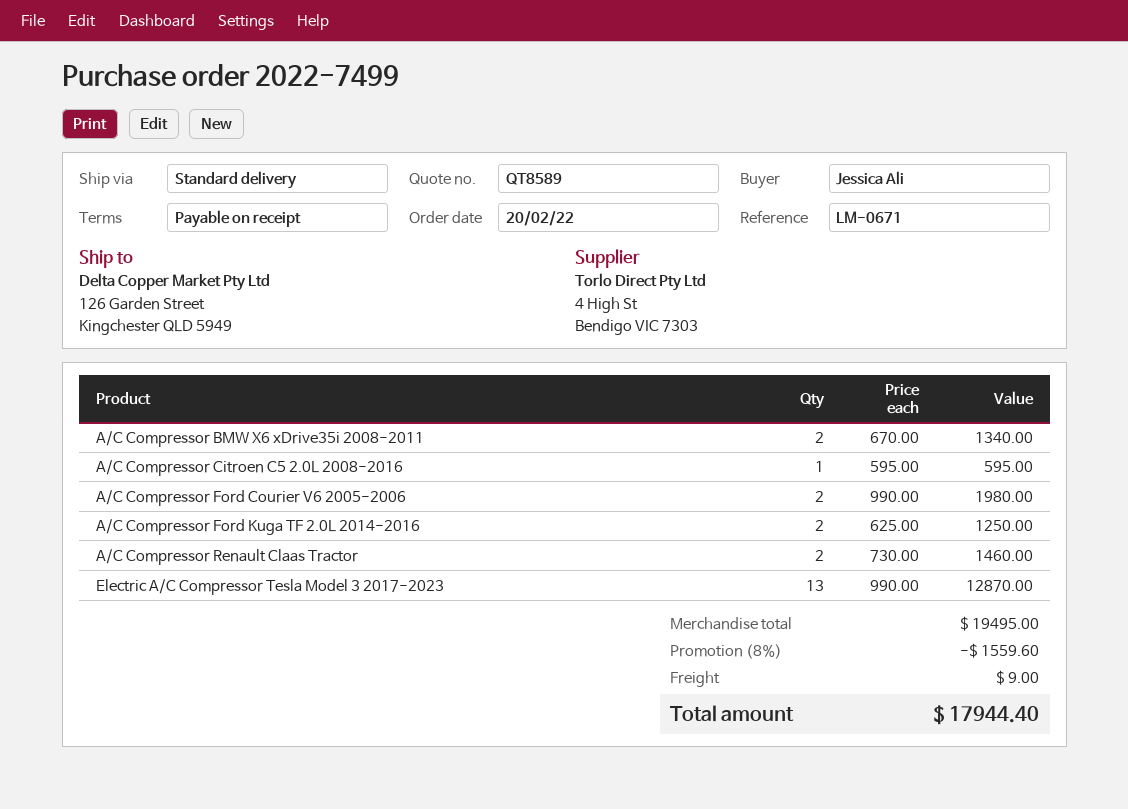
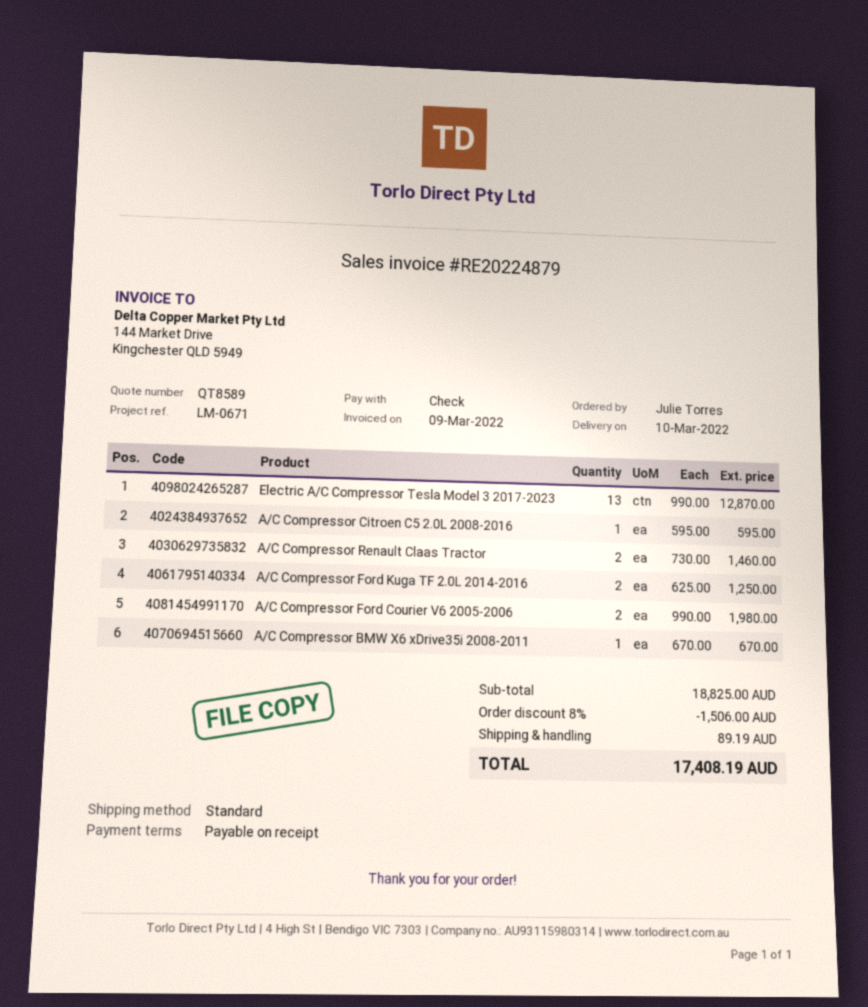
ordered by: Jessica Ali -> Julie Torres
A/C Compressor BMW X6 xDrive35i 2008-2011: 2 x 670.00 = 1340.00 -> 1 x 670.00 = 670.00
subtotal: 19495.00 -> 18825.00
discount: 8% = 1559.60 -> 8% = 1506.00
shipping: 9.00 -> 89.19
total: 17944.40 -> 17408.19

